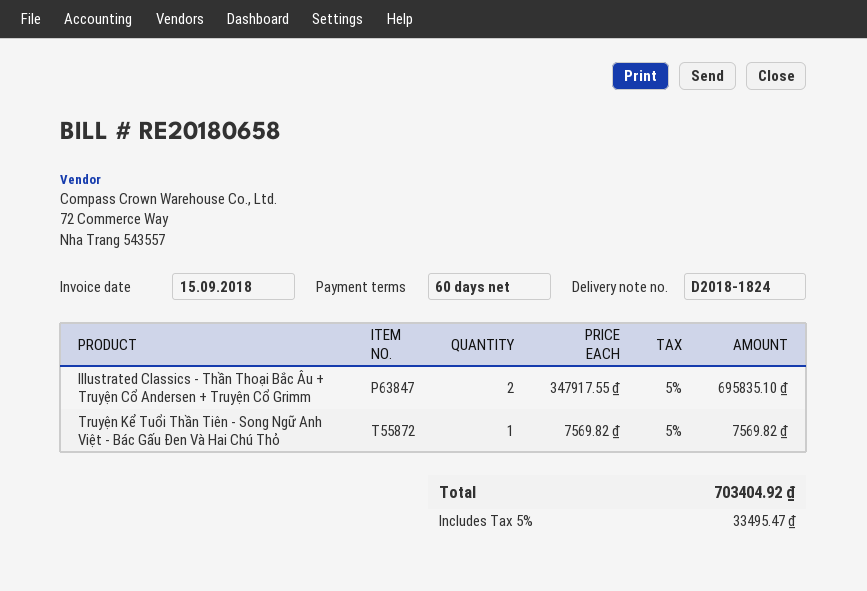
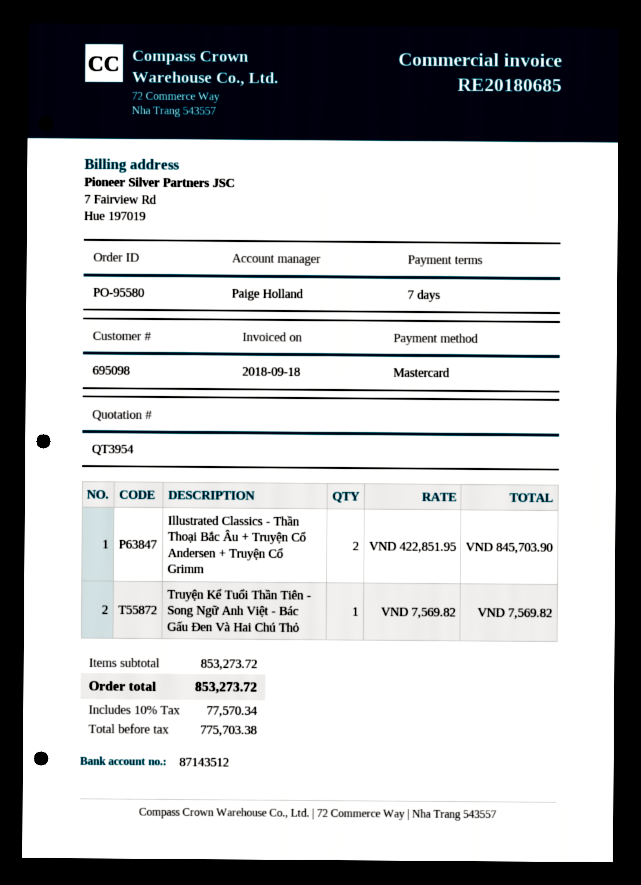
invoice number: RE20180658 -> RE20180685
invoice date: 2018-09-15 -> 2018-09-18
payment terms: 60 days -> 7 days
Illustrated Classics - Thần Thoại Bắc Âu + Truyện Cổ Andersen + Truyện Cổ Grimm: 2 x 347917.55 = 695835.10 -> 2 x 422851.95 = 845703.90
tax: 5% = 33495.47 -> 10% = 77570.34
total: 703404.92 -> 853273.72

